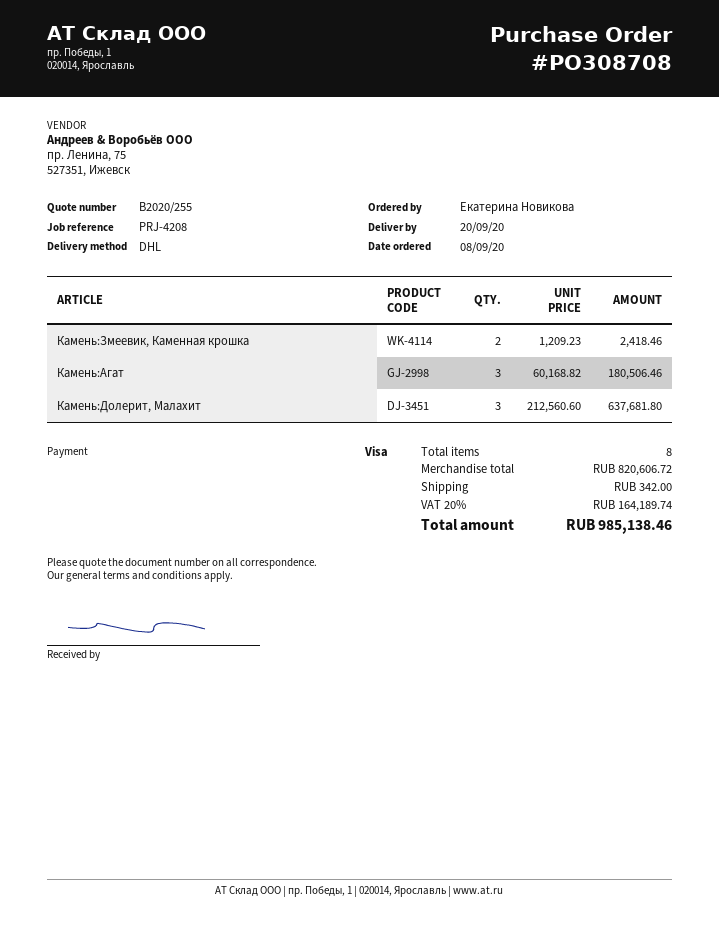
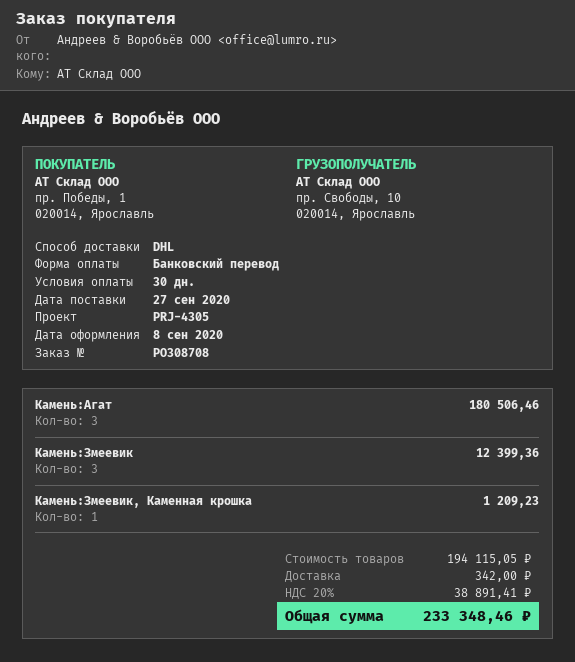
delivery date: 2020-09-20 -> 2020-09-27
reference: PRJ-4208 -> PRJ-4305
payment method: Visa -> bank transfer
Камень:Змеевик, Каменная крошка: 2 for 2418.46 -> 1 for 1209.23
Камень:Долерит, Малахит: 3 for 637681.80 -> none
Камень:Змеевик: none -> 3 for 12399.36
subtotal: 820606.72 -> 194115.05
tax: 20% = 164189.74 -> 20% = 38891.41
total: 985138.46 -> 233348.46

